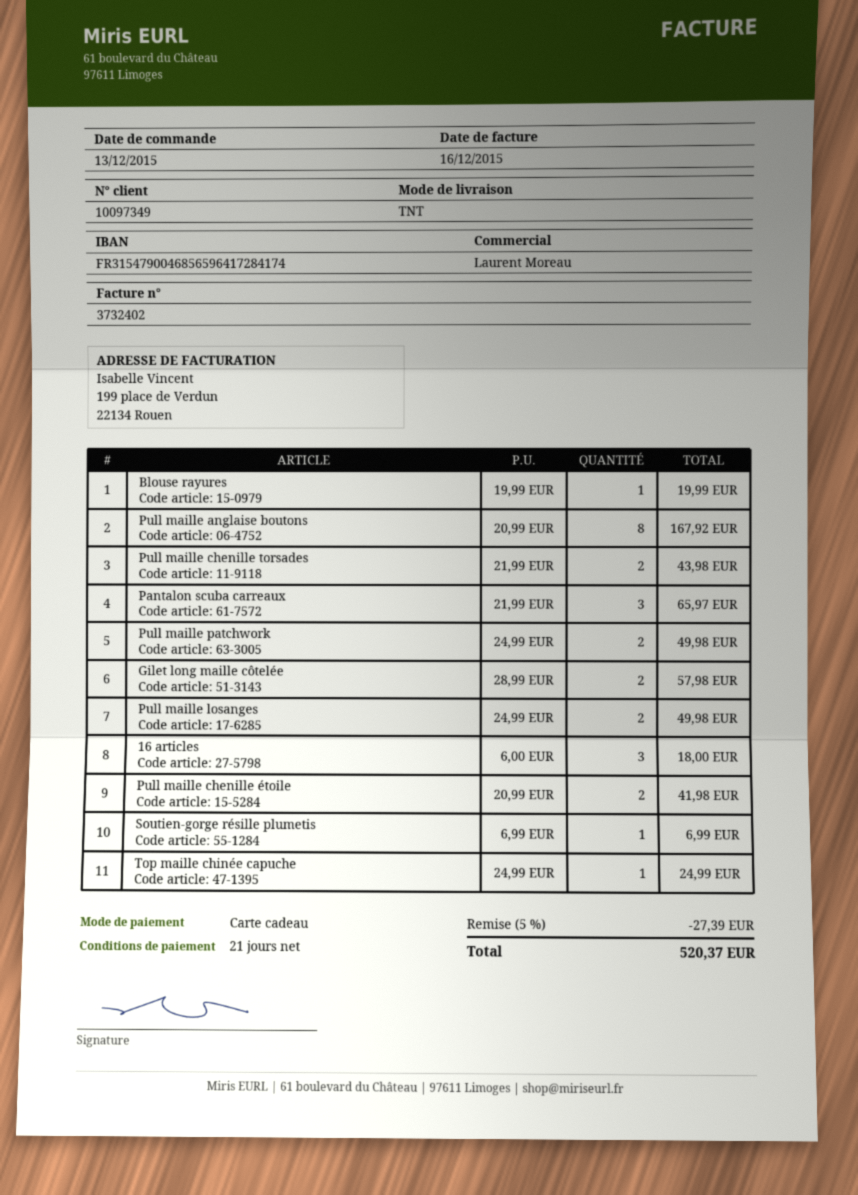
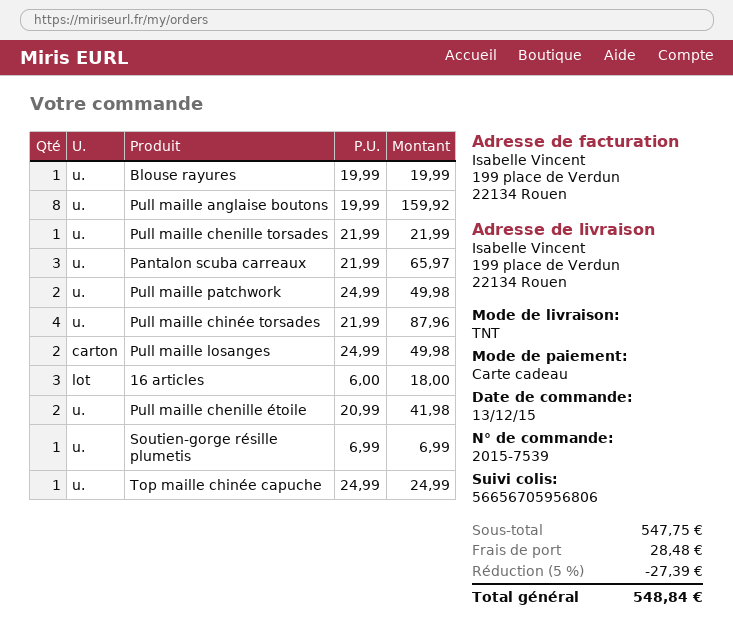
Pull maille anglaise boutons: 8 x 20.99 = 167.92 -> 8 x 19.99 = 159.92
Pull maille chenille torsades: 2 x 21.99 = 43.98 -> 1 x 21.99 = 21.99
Gilet long maille côtelée: 2 x 28.99 = 57.98 -> none
Pull maille chinée torsades: none -> 4 x 21.99 = 87.96
shipping: none -> 28.48
total: 520.37 -> 548.84

